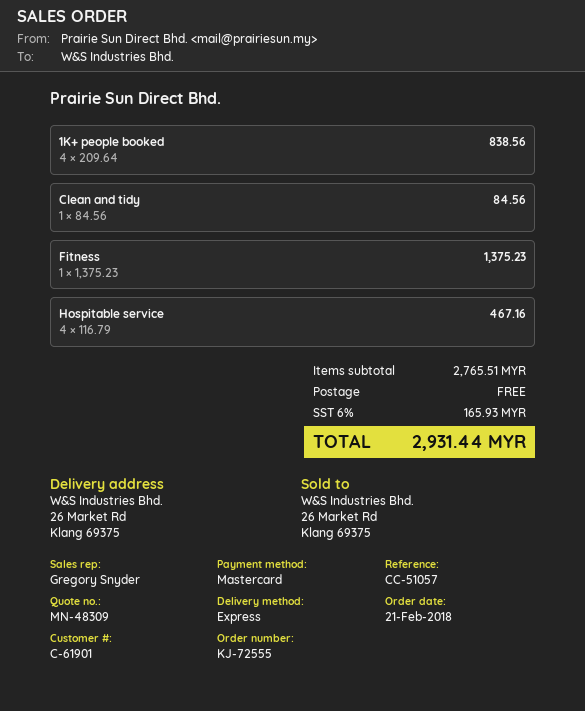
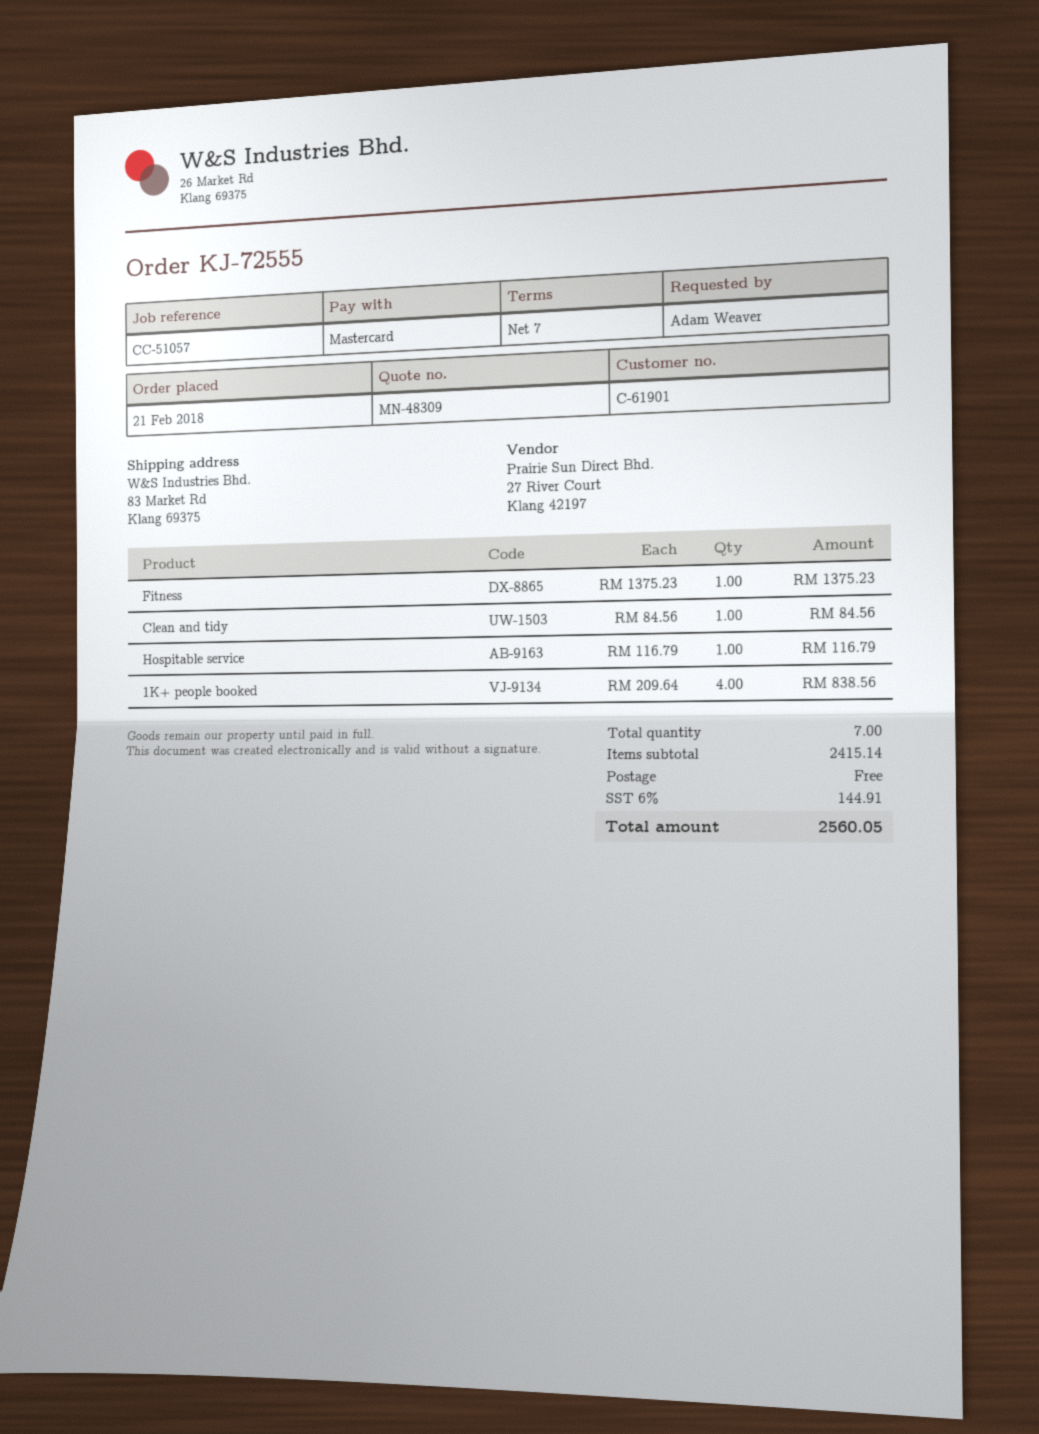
ship to: 26 Market Rd, Klang 69375 -> 83 Market Rd, Klang 69375
Hospitable service: 4 x 116.79 = 467.16 -> 1 x 116.79 = 116.79
subtotal: 2765.51 -> 2415.14
tax: 6% = 165.93 -> 6% = 144.91
total: 2931.44 -> 2560.05

